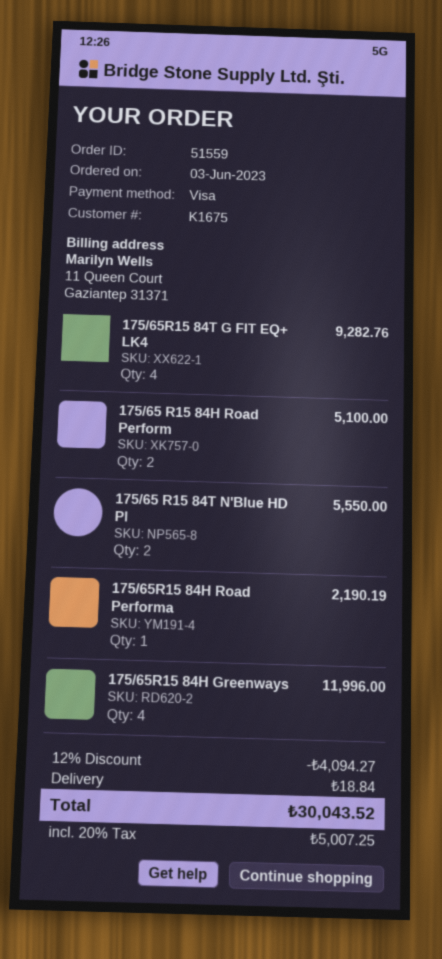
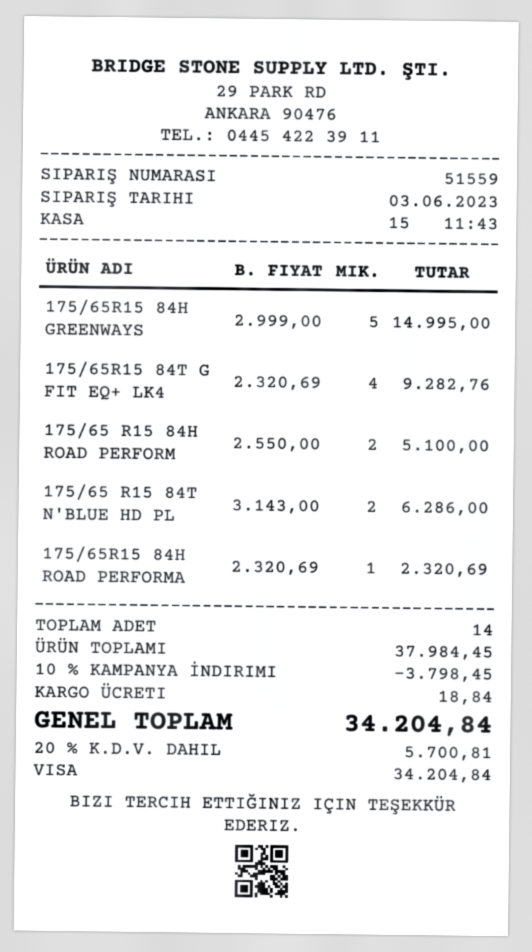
175/65 R15 84T N'Blue HD Pl: 2 for 5550.00 -> 2 for 6286.00
175/65R15 84H Road Performa: 1 for 2190.19 -> 1 for 2320.69
175/65R15 84H Greenways: 4 for 11996.00 -> 5 for 14995.00
discount: 12% = 4094.27 -> 10% = 3798.45
tax: 20% = 5007.25 -> 20% = 5700.81
total: 30043.52 -> 34204.84

